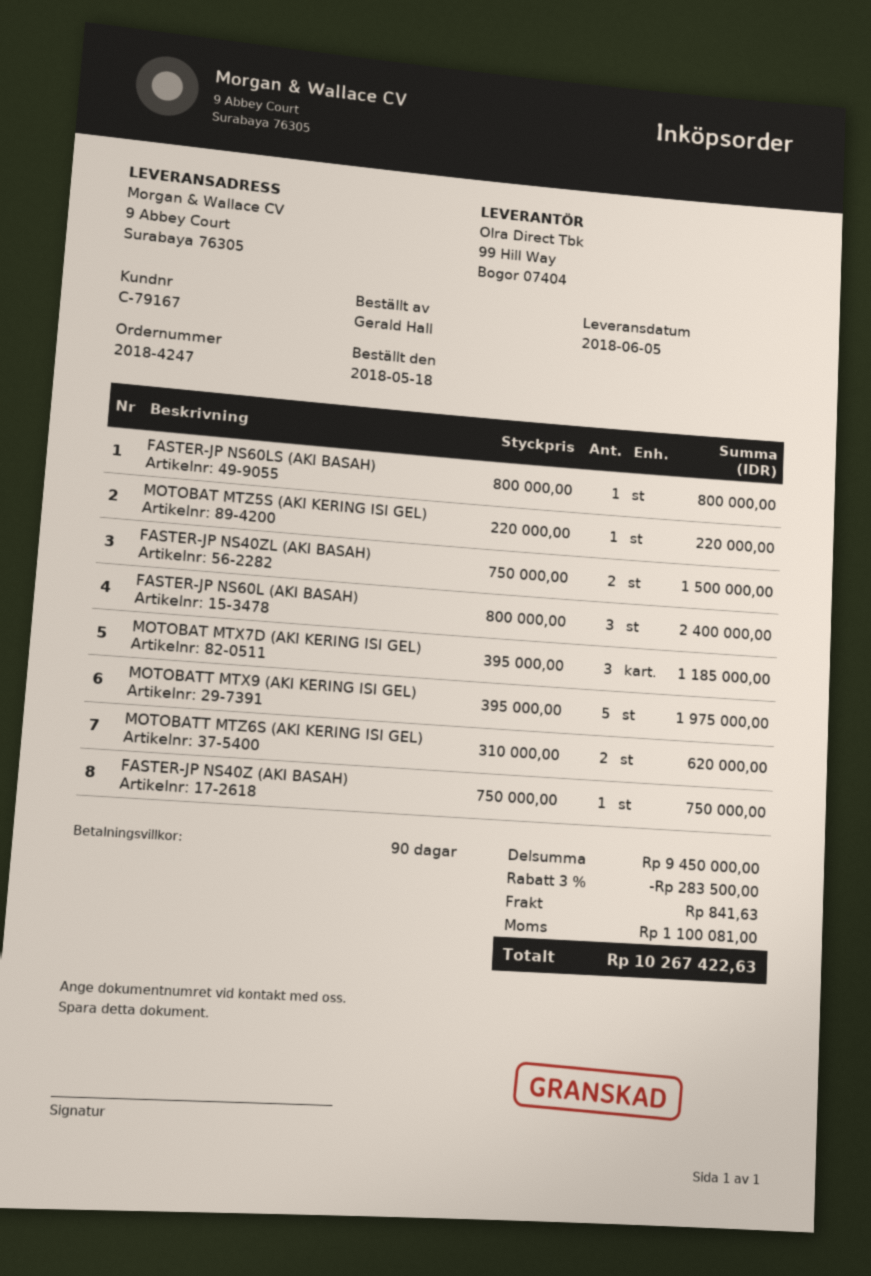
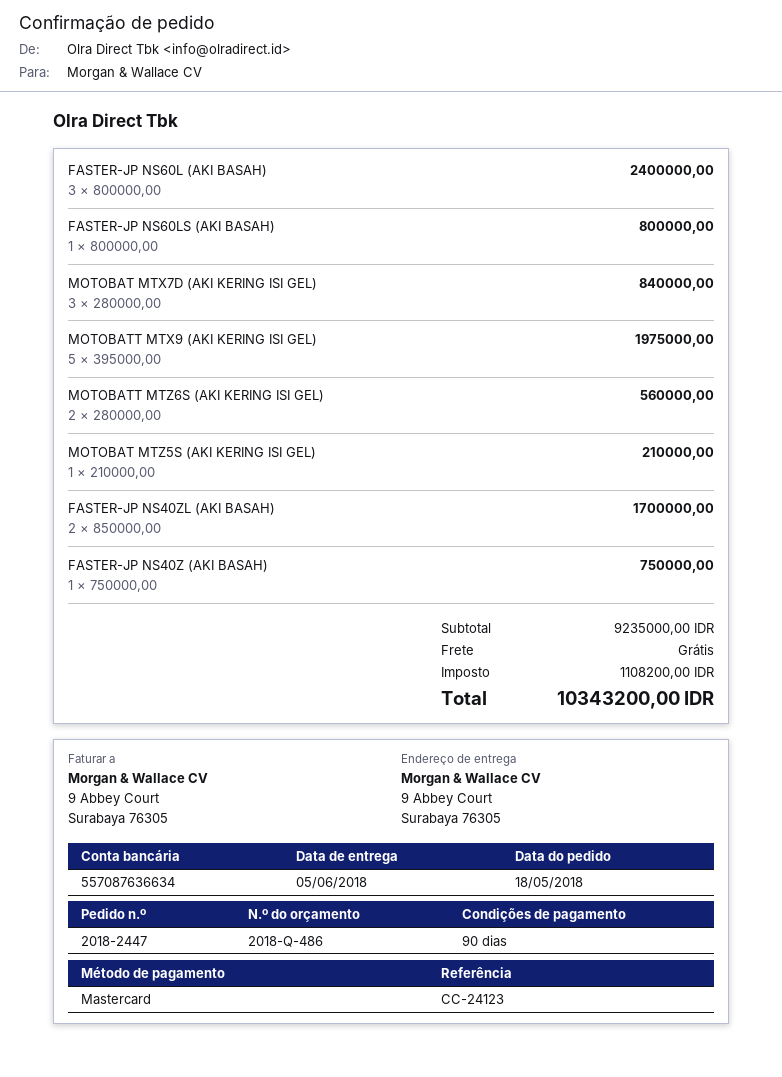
order number: 2018-4247 -> 2018-2447
MOTOBAT MTZ5S (AKI KERING ISI GEL): 1 x 220000.00 = 220000.00 -> 1 x 210000.00 = 210000.00
FASTER-JP NS40ZL (AKI BASAH): 2 x 750000.00 = 1500000.00 -> 2 x 850000.00 = 1700000.00
MOTOBAT MTX7D (AKI KERING ISI GEL): 3 x 395000.00 = 1185000.00 -> 3 x 280000.00 = 840000.00
MOTOBATT MTZ6S (AKI KERING ISI GEL): 2 x 310000.00 = 620000.00 -> 2 x 280000.00 = 560000.00
subtotal: 9450000.00 -> 9235000.00
discount: 3% = 283500.00 -> none
shipping: 841.63 -> 0.00
tax: 1100081.00 -> 1108200.00
total: 10267422.63 -> 10343200.00

